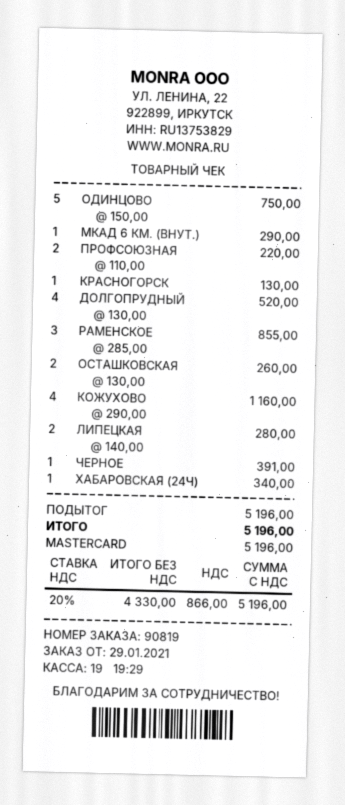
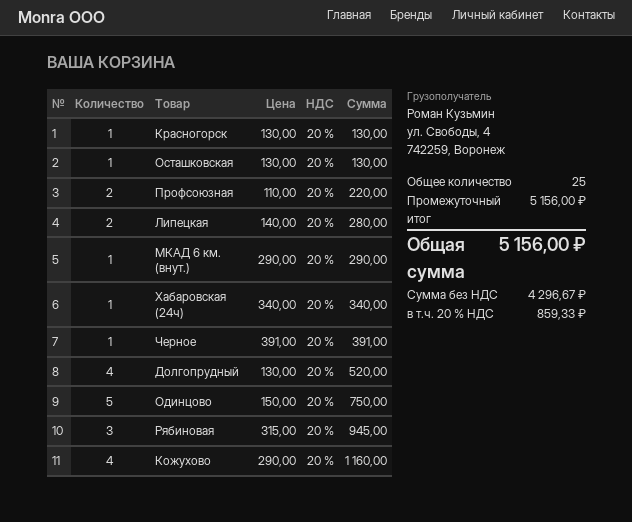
РАМЕНСКОЕ: 3 x 285.00 = 855.00 -> none
ОСТАШКОВСКАЯ: 2 x 130.00 = 260.00 -> 1 x 130.00 = 130.00
Рябиновая: none -> 3 x 315.00 = 945.00
subtotal: 5196.00 -> 5156.00
net: 4330.00 -> 4296.67
tax: 20% = 866.00 -> 20% = 859.33
total: 5196.00 -> 5156.00

